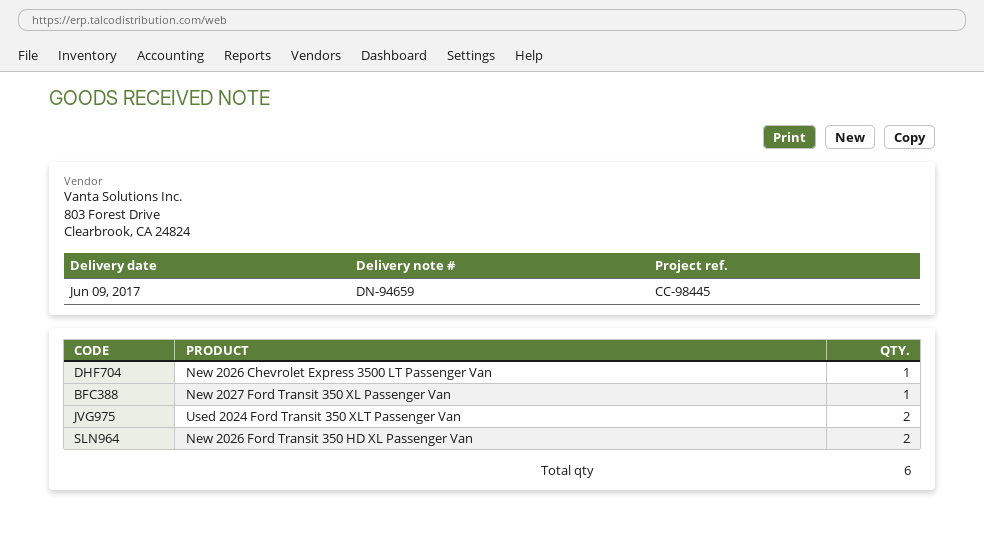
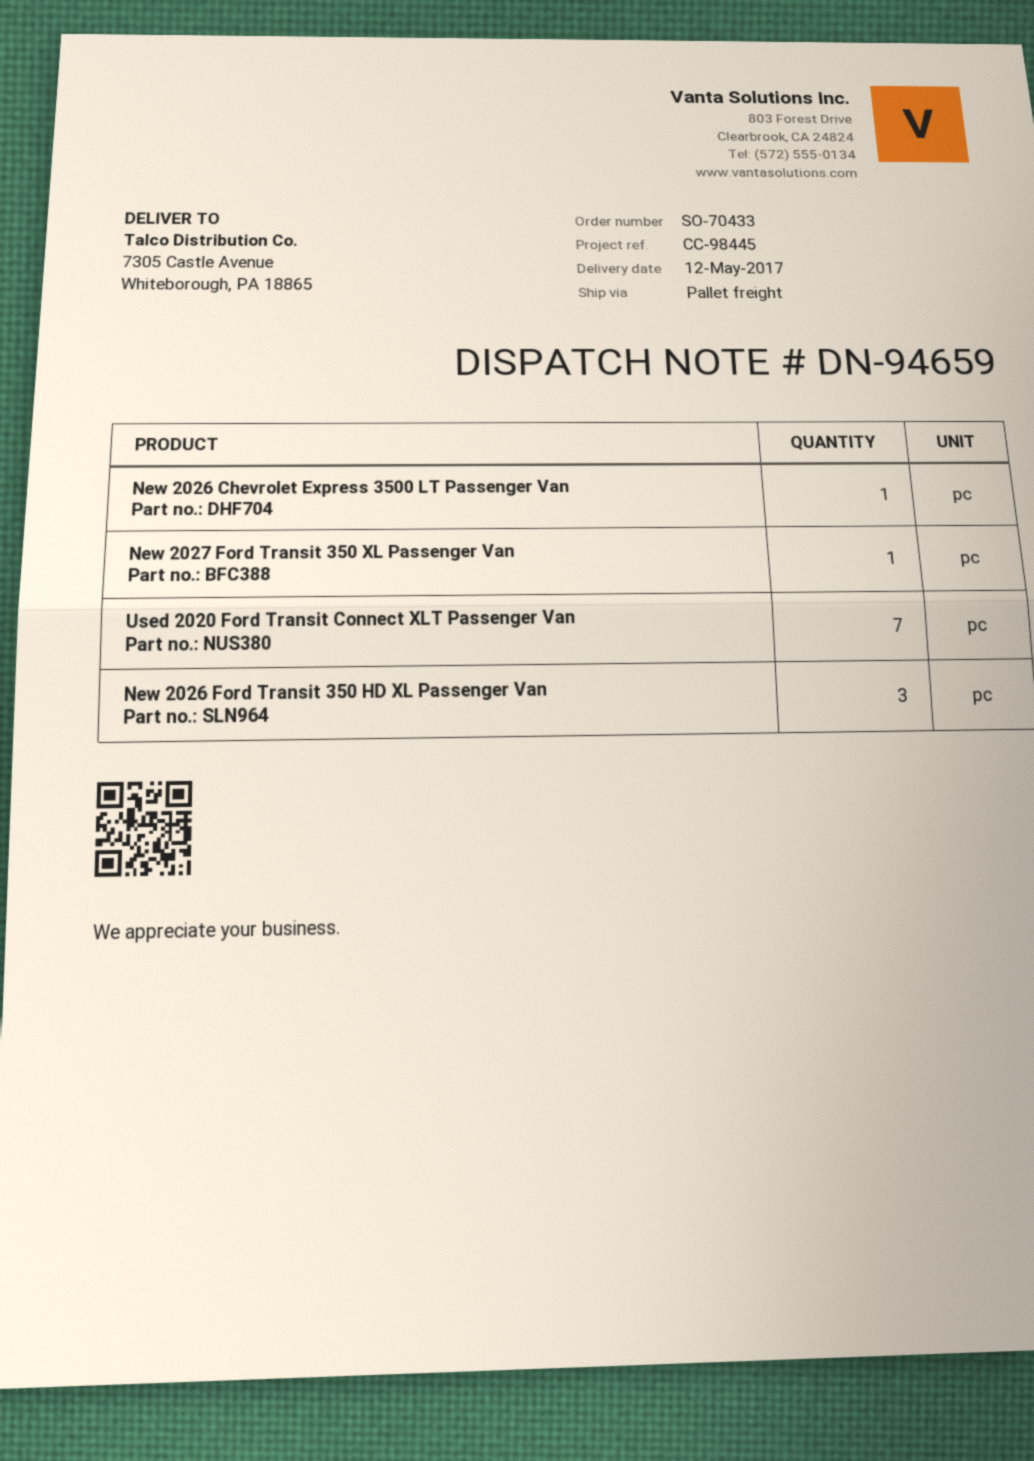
delivery date: 2017-06-09 -> 2017-05-12
Used 2024 Ford Transit 350 XLT Passenger Van: 2 -> none
New 2026 Ford Transit 350 HD XL Passenger Van: 2 -> 3
Used 2020 Ford Transit Connect XLT Passenger Van: none -> 7

